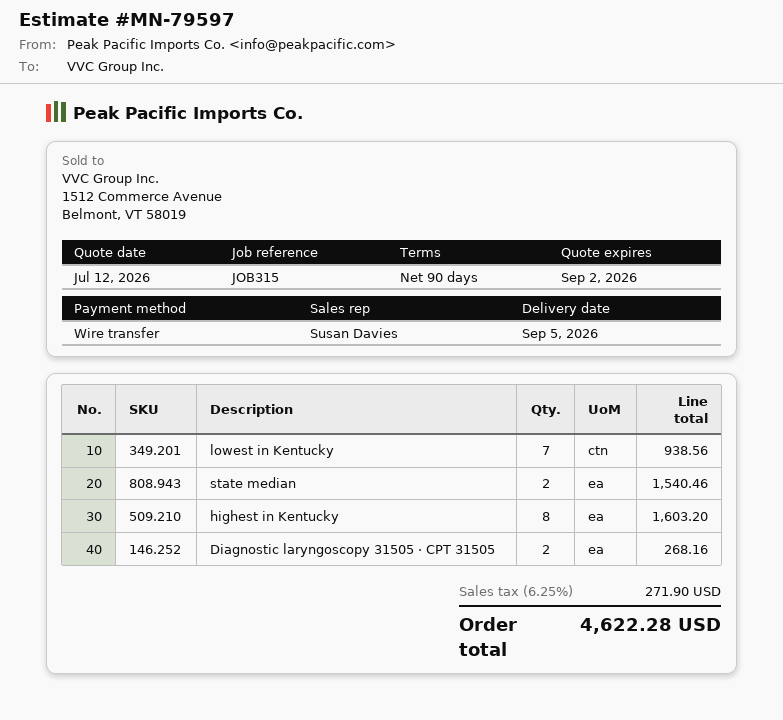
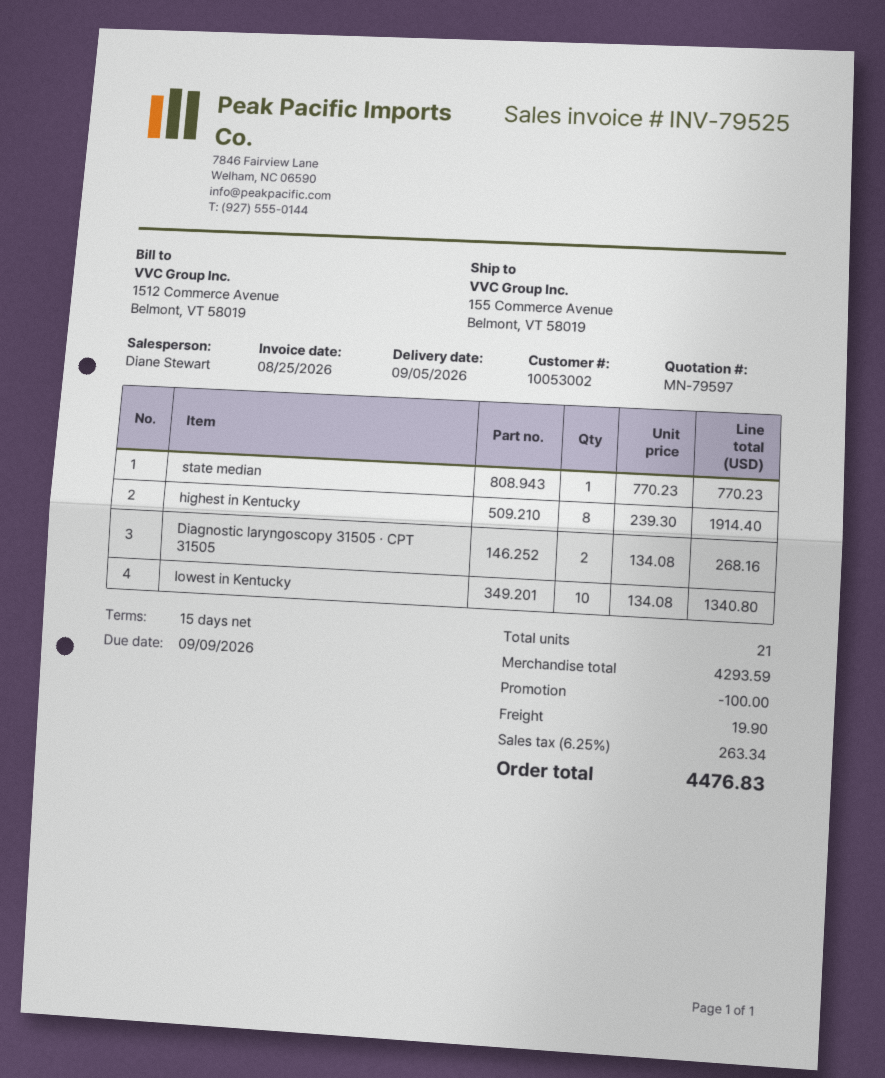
payment terms: 90 days -> 15 days
sales rep: Susan Davies -> Diane Stewart
lowest in Kentucky: 7 for 938.56 -> 10 for 1340.80
state median: 2 for 1540.46 -> 1 for 770.23
highest in Kentucky: 8 for 1603.20 -> 8 for 1914.40
discount: none -> 100.00
shipping: none -> 19.90
tax: 6.25% = 271.90 -> 6.25% = 263.34
total: 4622.28 -> 4476.83

